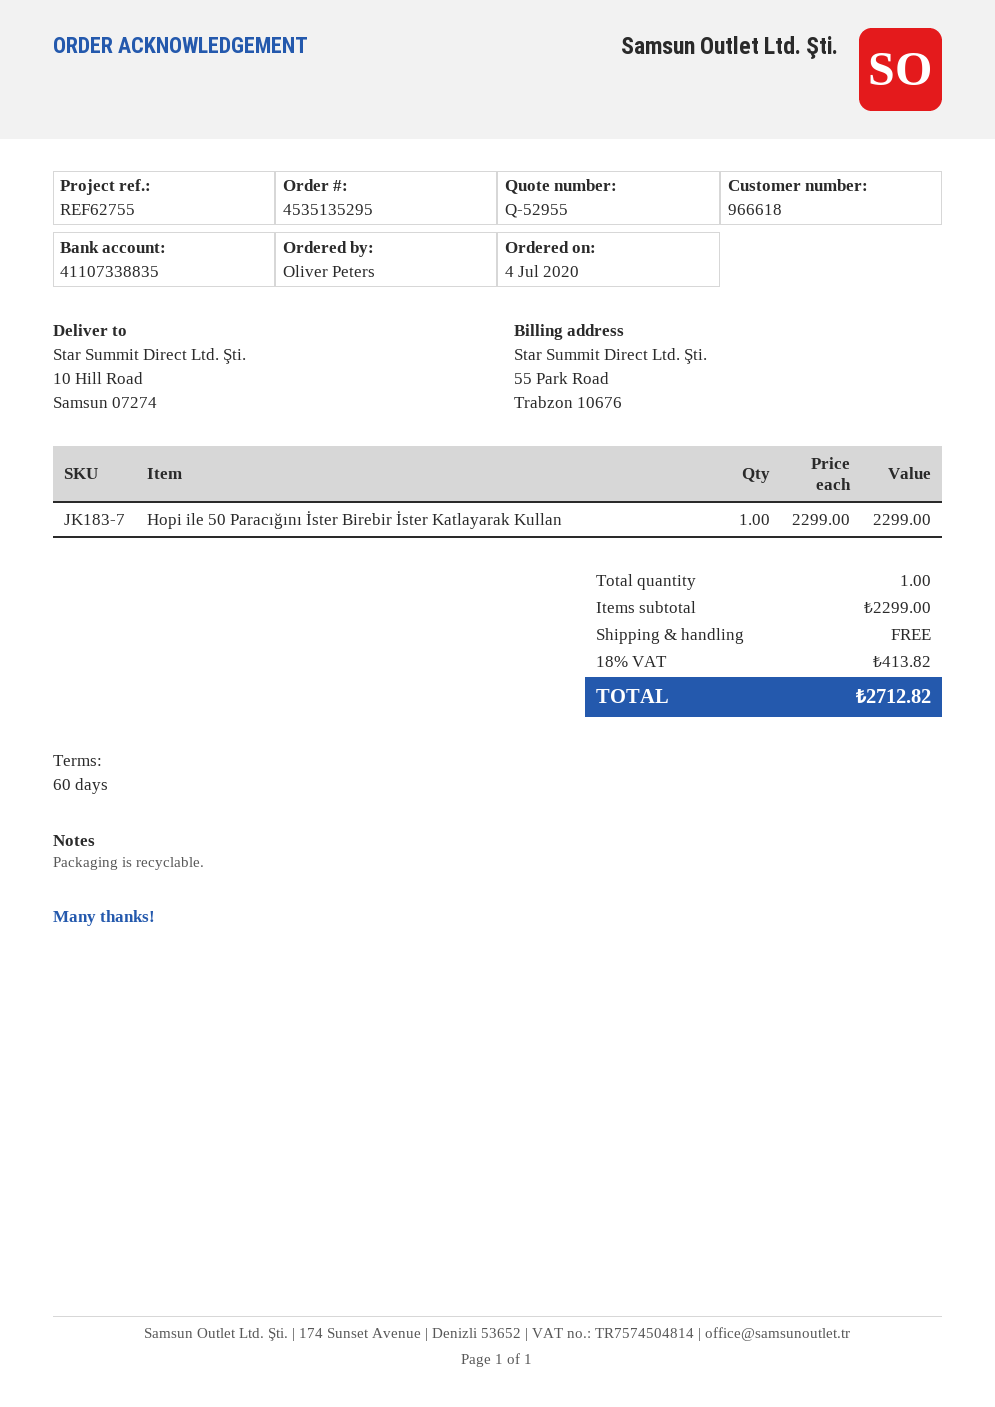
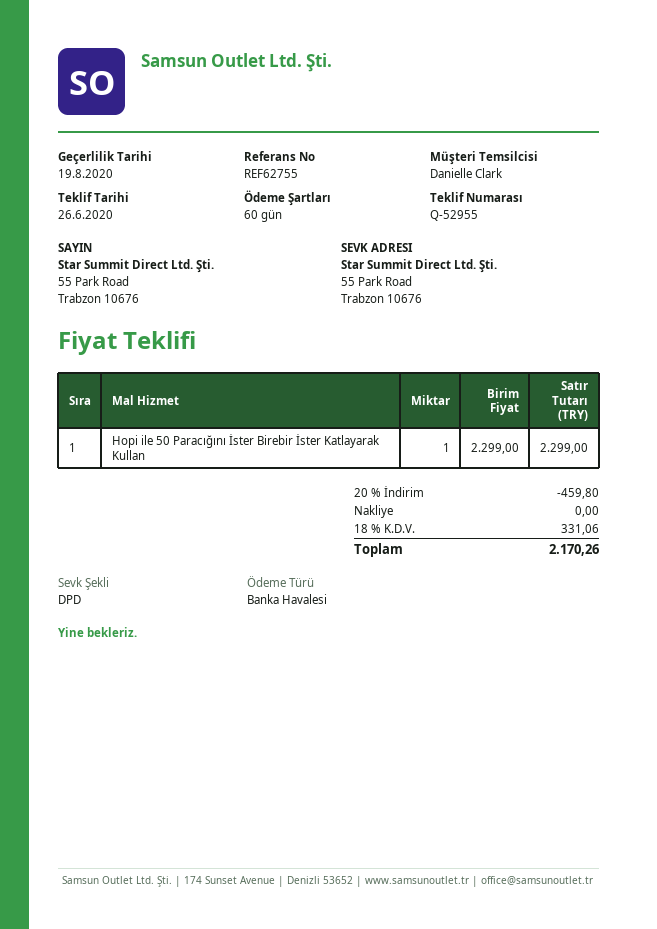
ship to: 10 Hill Road, Samsun 07274 -> 55 Park Road, Trabzon 10676
discount: none -> 20% = 459.80
tax: 18% = 413.82 -> 18% = 331.06
total: 2712.82 -> 2170.26

